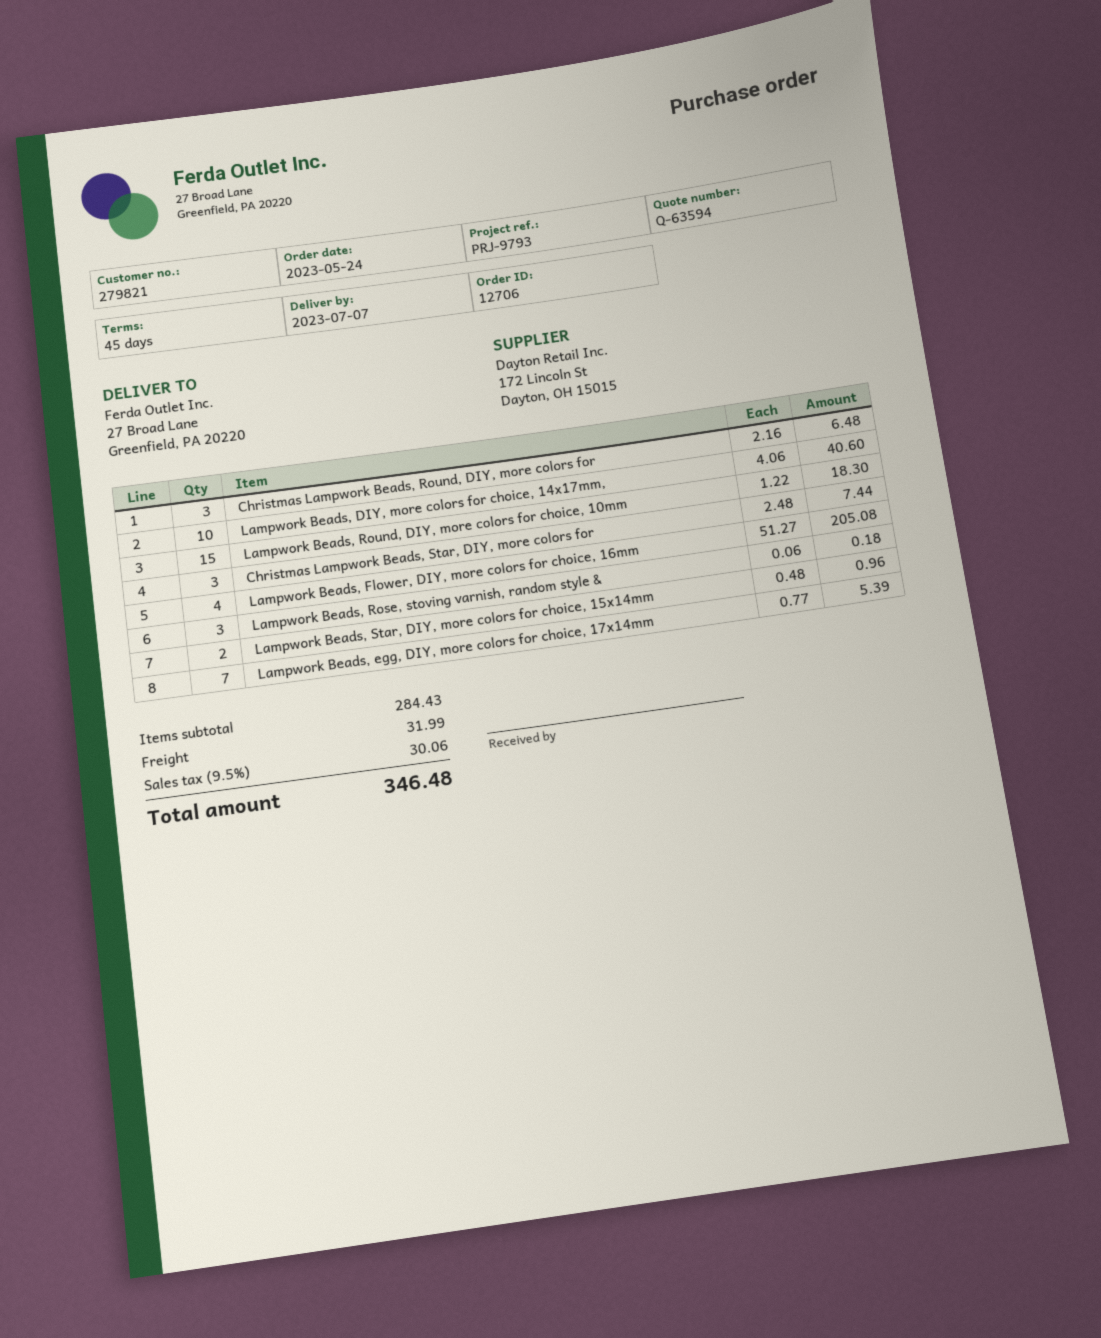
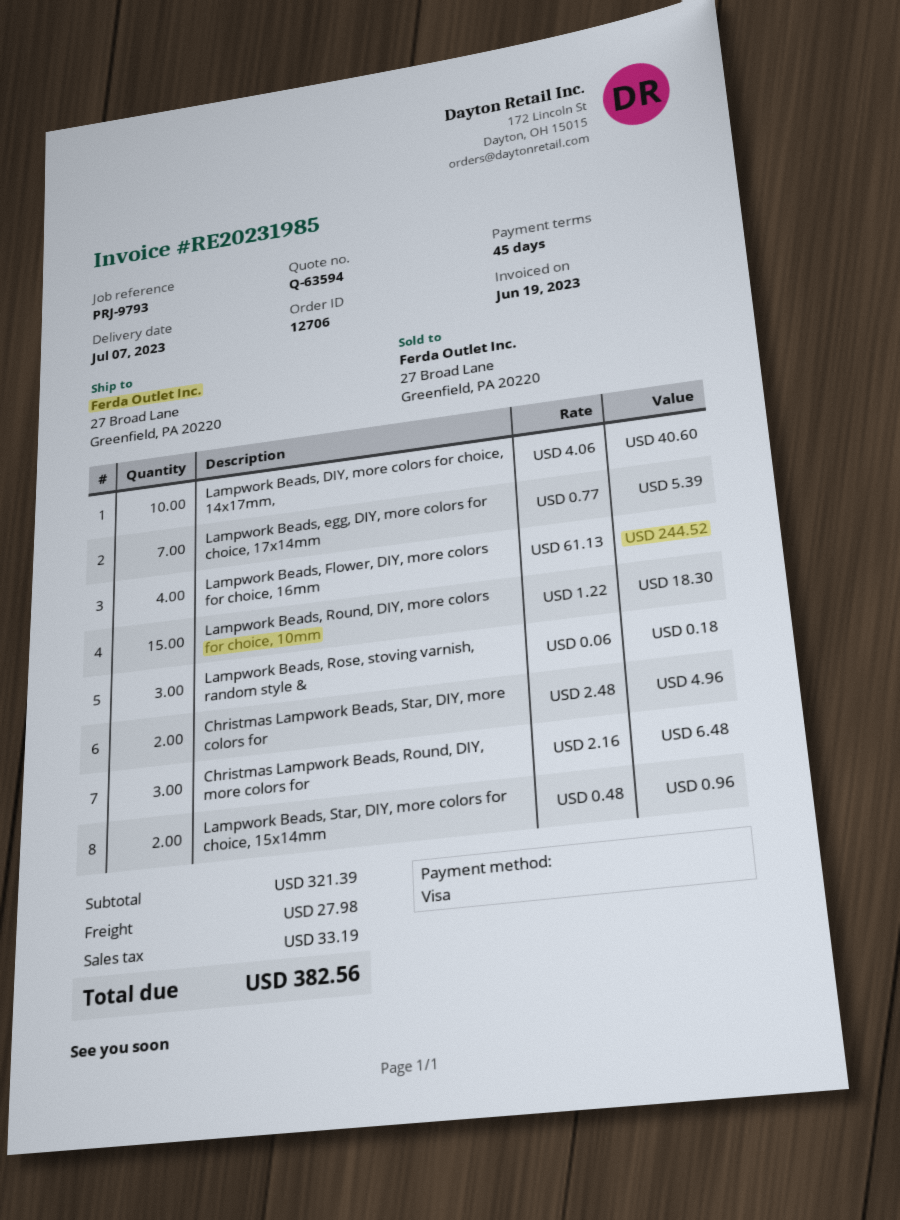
Christmas Lampwork Beads, Star, DIY, more colors for: 3 x 2.48 = 7.44 -> 2 x 2.48 = 4.96
Lampwork Beads, Flower, DIY, more colors for choice, 16mm: 4 x 51.27 = 205.08 -> 4 x 61.13 = 244.52
subtotal: 284.43 -> 321.39
shipping: 31.99 -> 27.98
tax: 30.06 -> 33.19
total: 346.48 -> 382.56

